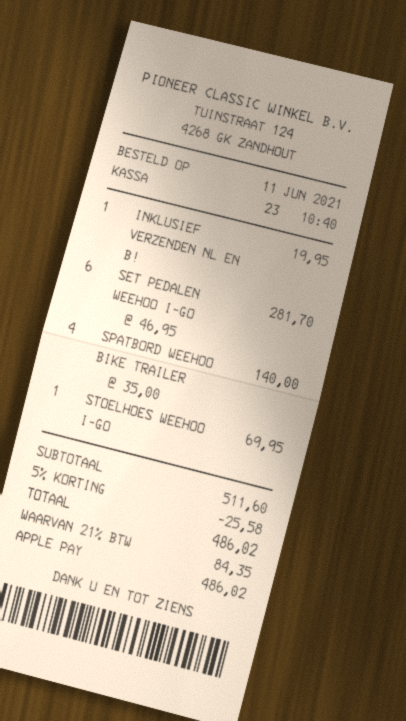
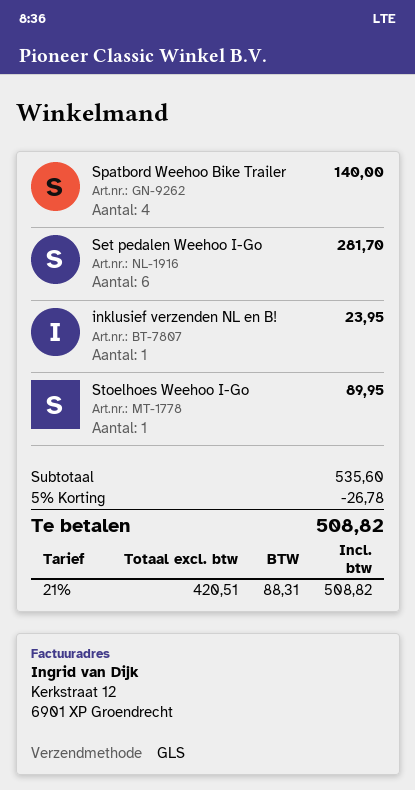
INKLUSIEF VERZENDEN NL EN B!: 1 for 19.95 -> 1 for 23.95
STOELHOES WEEHOO I-GO: 1 for 69.95 -> 1 for 89.95
subtotal: 511.60 -> 535.60
discount: 5% = 25.58 -> 5% = 26.78
tax: 21% = 84.35 -> 21% = 88.31
total: 486.02 -> 508.82

